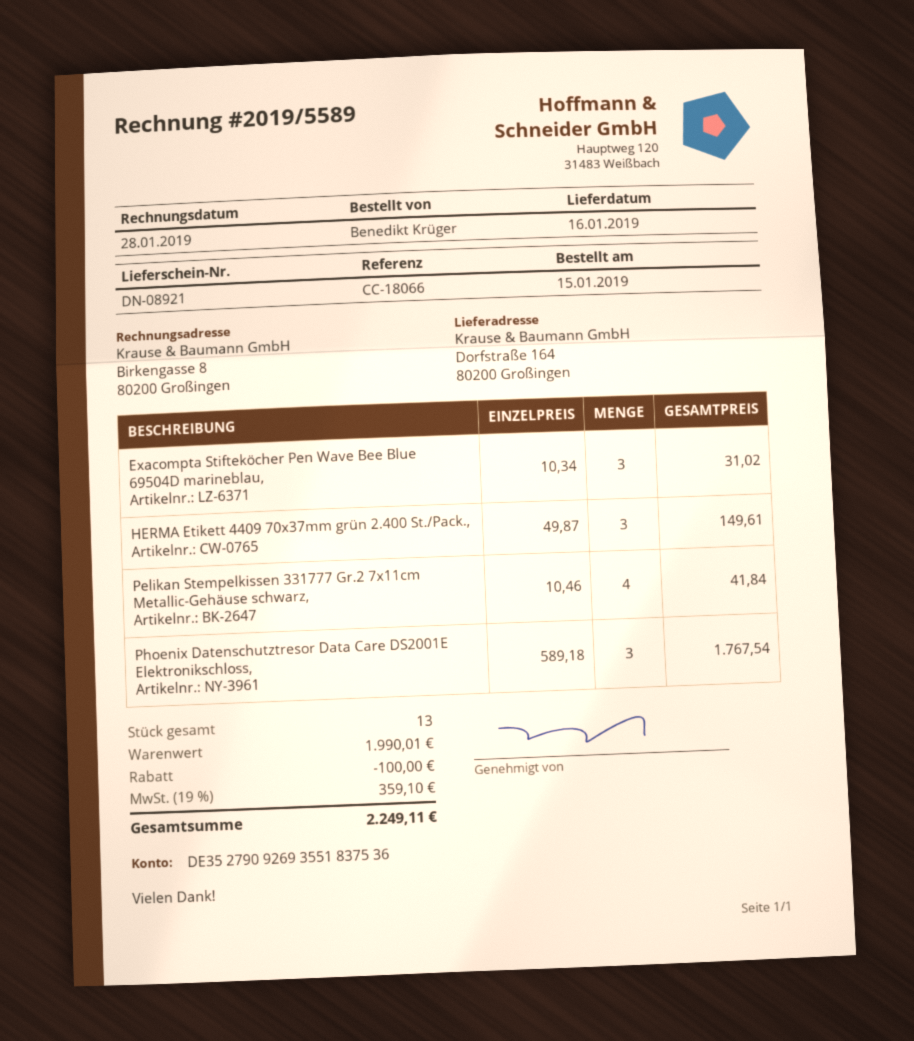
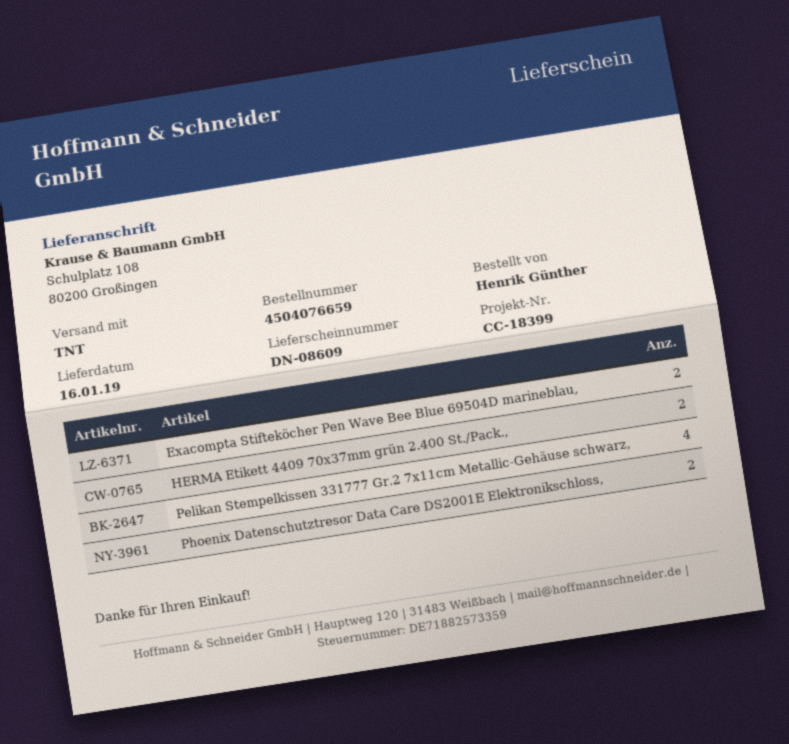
delivery note number: DN-08921 -> DN-08609
reference: CC-18066 -> CC-18399
ordered by: Benedikt Krüger -> Henrik Günther
ship to: Dorfstraße 164, 80200 Großingen -> Schulplatz 108, 80200 Großingen
Exacompta Stifteköcher Pen Wave Bee Blue 69504D marineblau,: 3 -> 2
HERMA Etikett 4409 70x37mm grün 2.400 St./Pack.,: 3 -> 2
Phoenix Datenschutztresor Data Care DS2001E Elektronikschloss,: 3 -> 2

